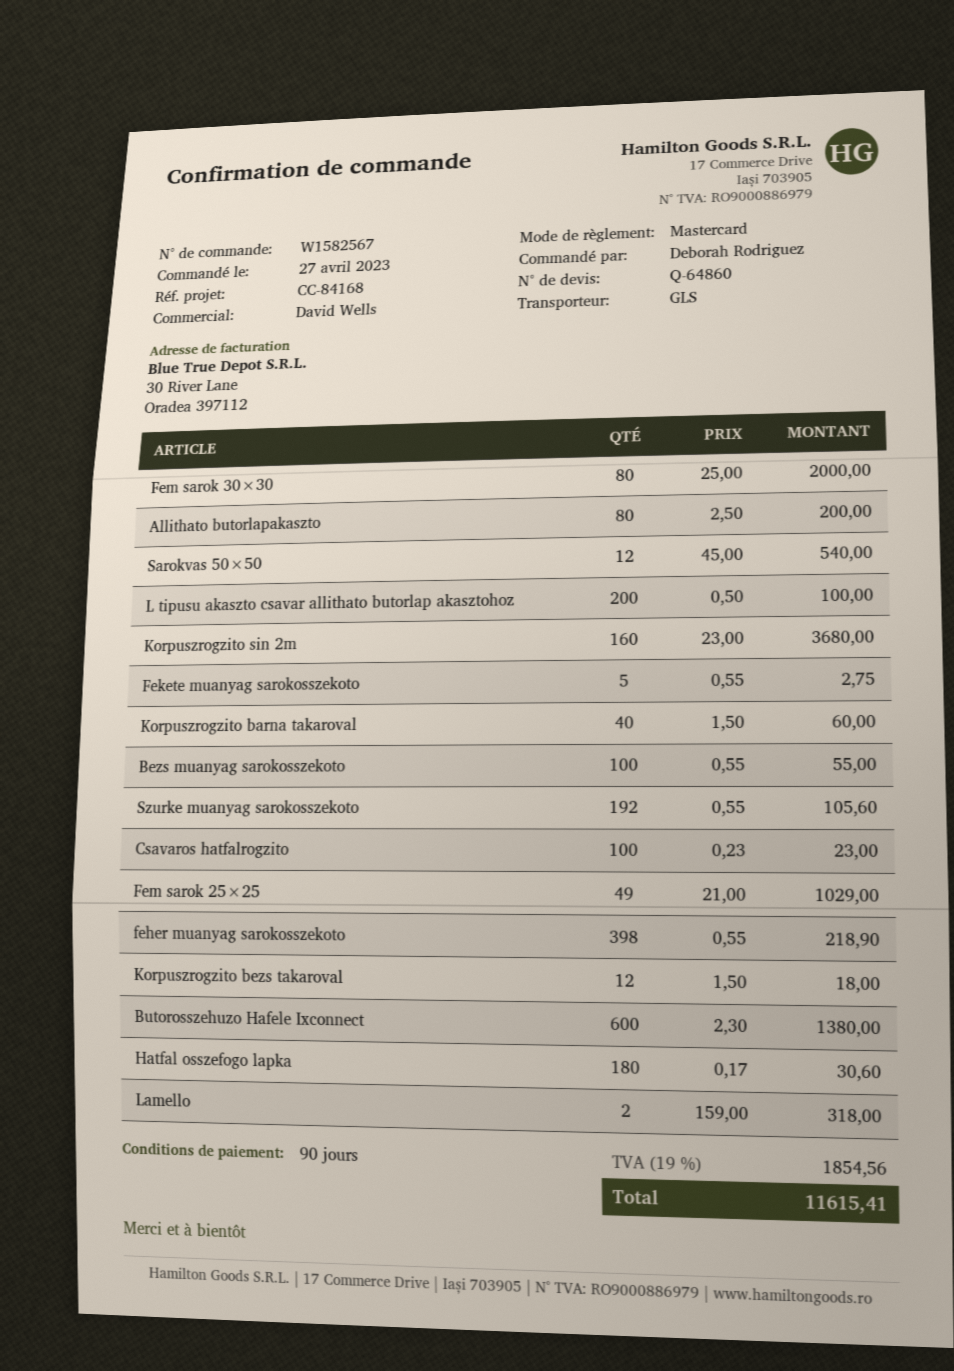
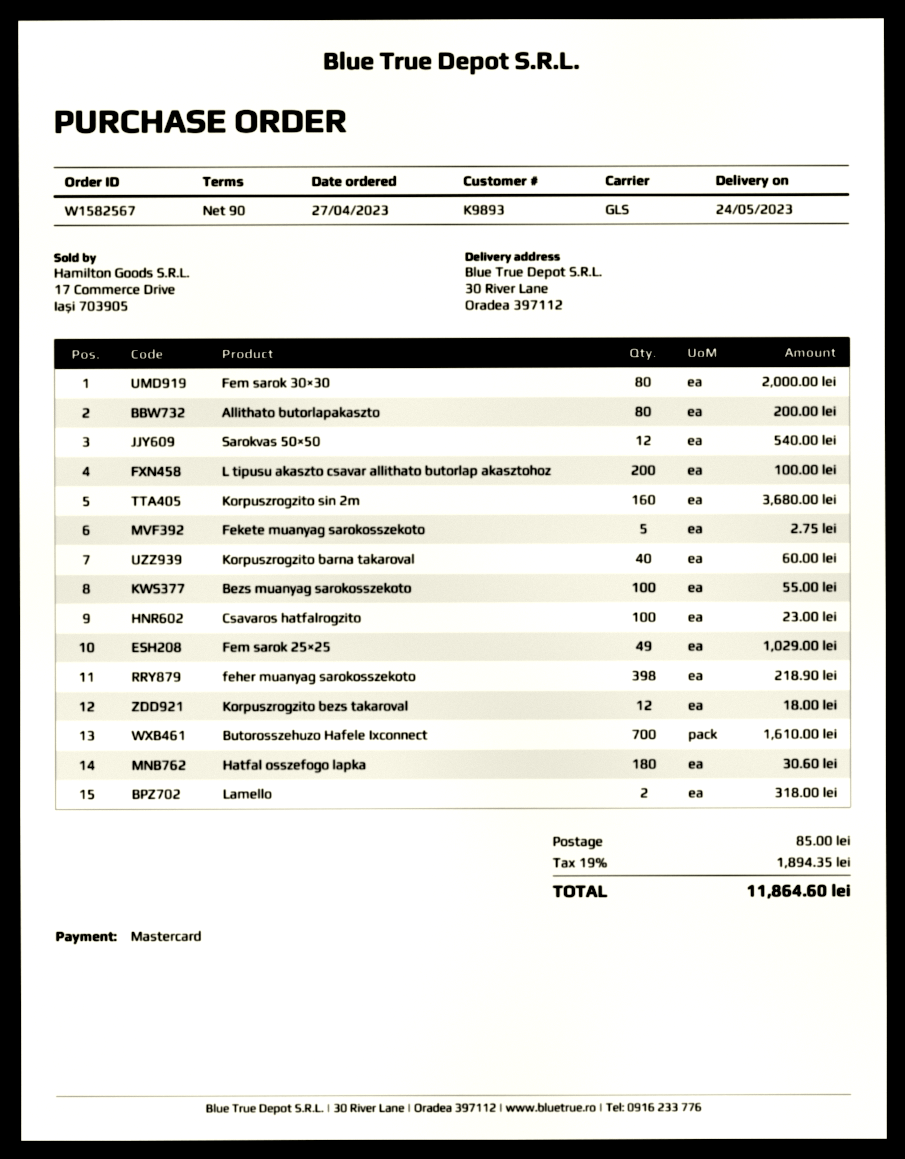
Szurke muanyag sarokosszekoto: 192 for 105.60 -> none
Butorosszehuzo Hafele Ixconnect: 600 for 1380.00 -> 700 for 1610.00
shipping: none -> 85.00
tax: 19% = 1854.56 -> 19% = 1894.35
total: 11615.41 -> 11864.60

